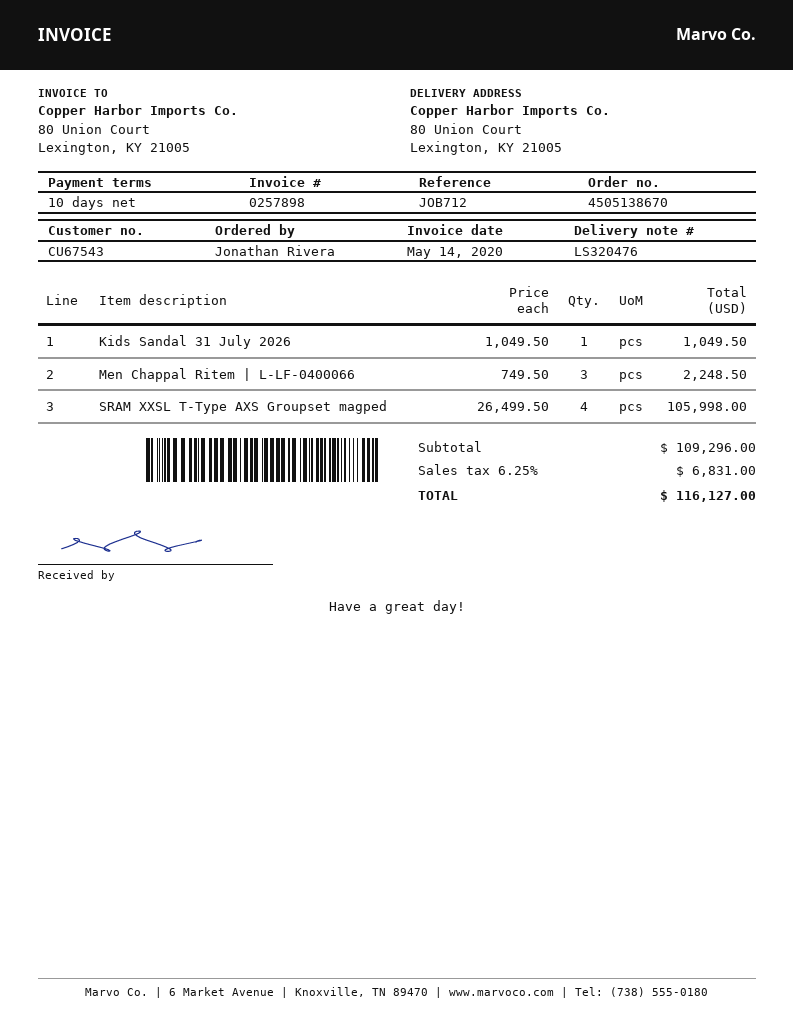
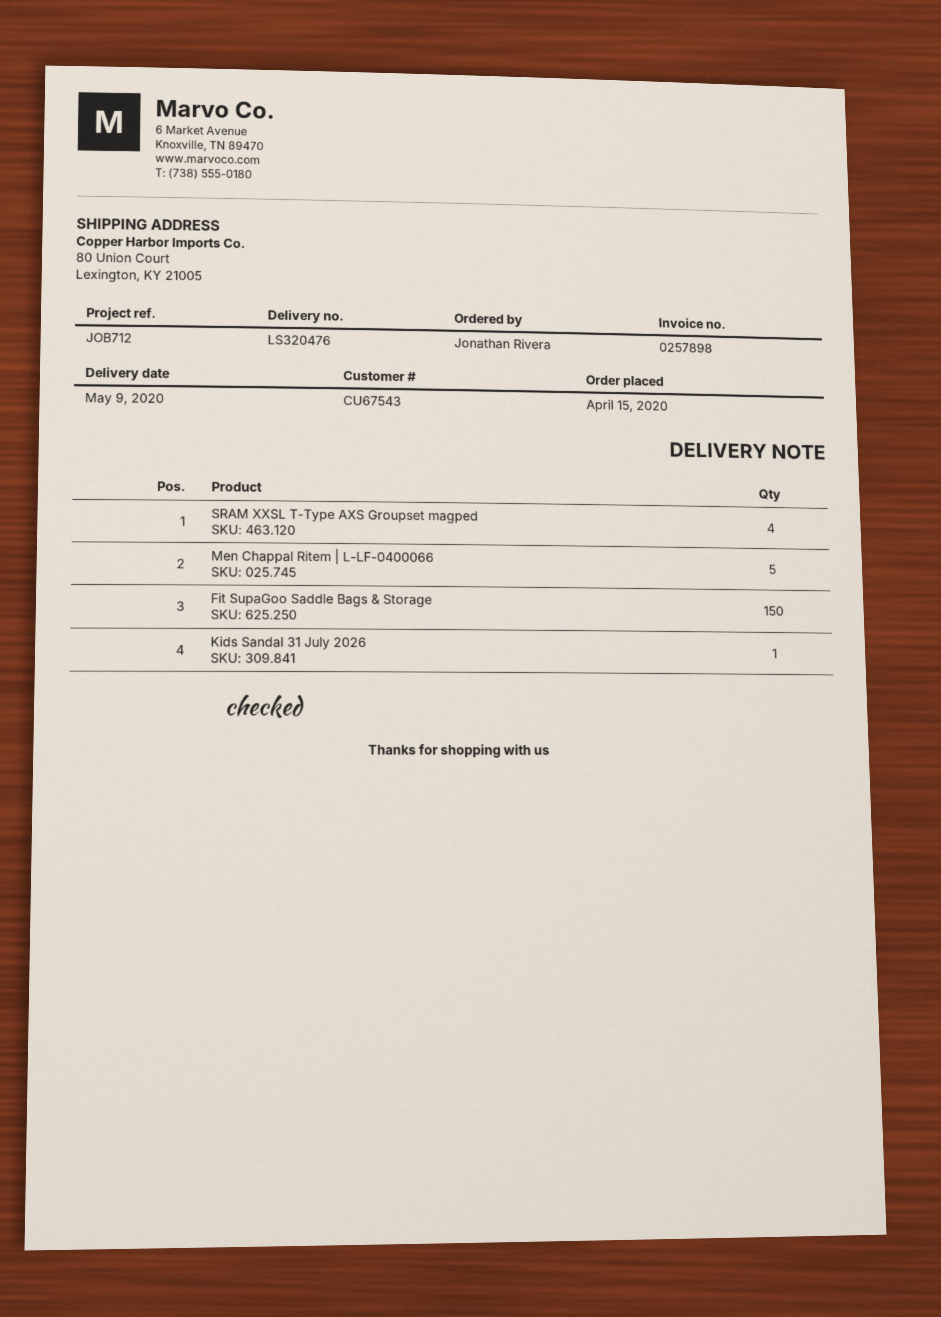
Men Chappal Ritem | L-LF-0400066: 3 -> 5
Fit SupaGoo Saddle Bags & Storage: none -> 150

